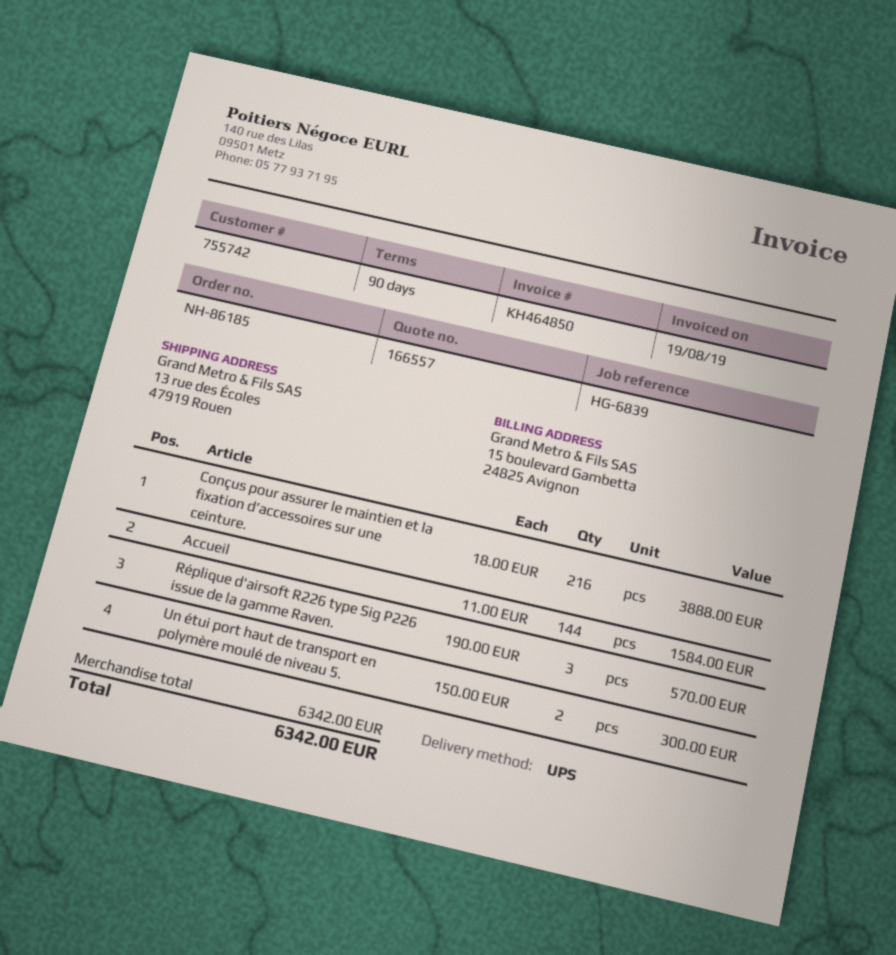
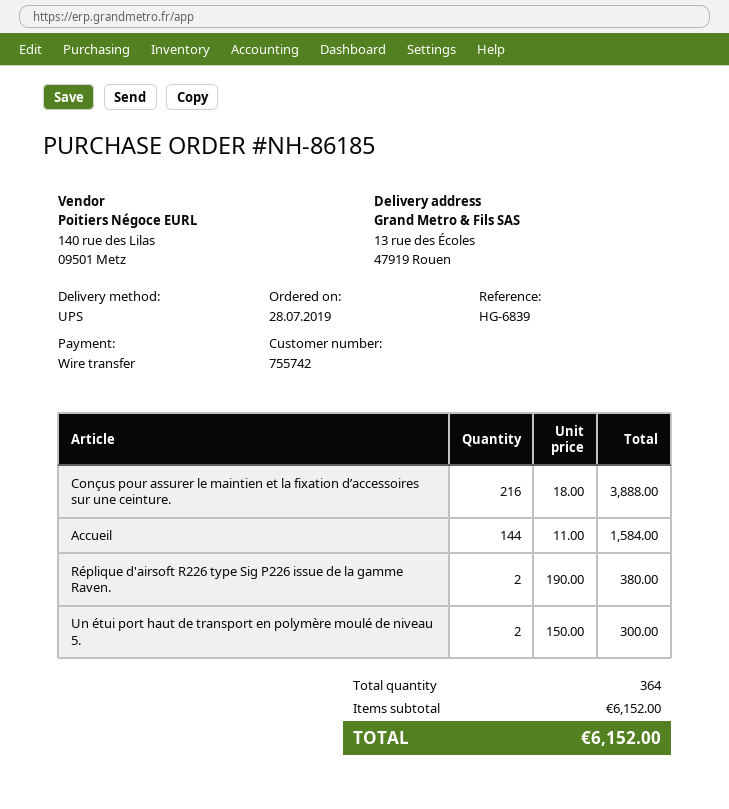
Réplique d'airsoft R226 type Sig P226 issue de la gamme Raven.: 3 x 190.00 = 570.00 -> 2 x 190.00 = 380.00
subtotal: 6342.00 -> 6152.00
total: 6342.00 -> 6152.00

